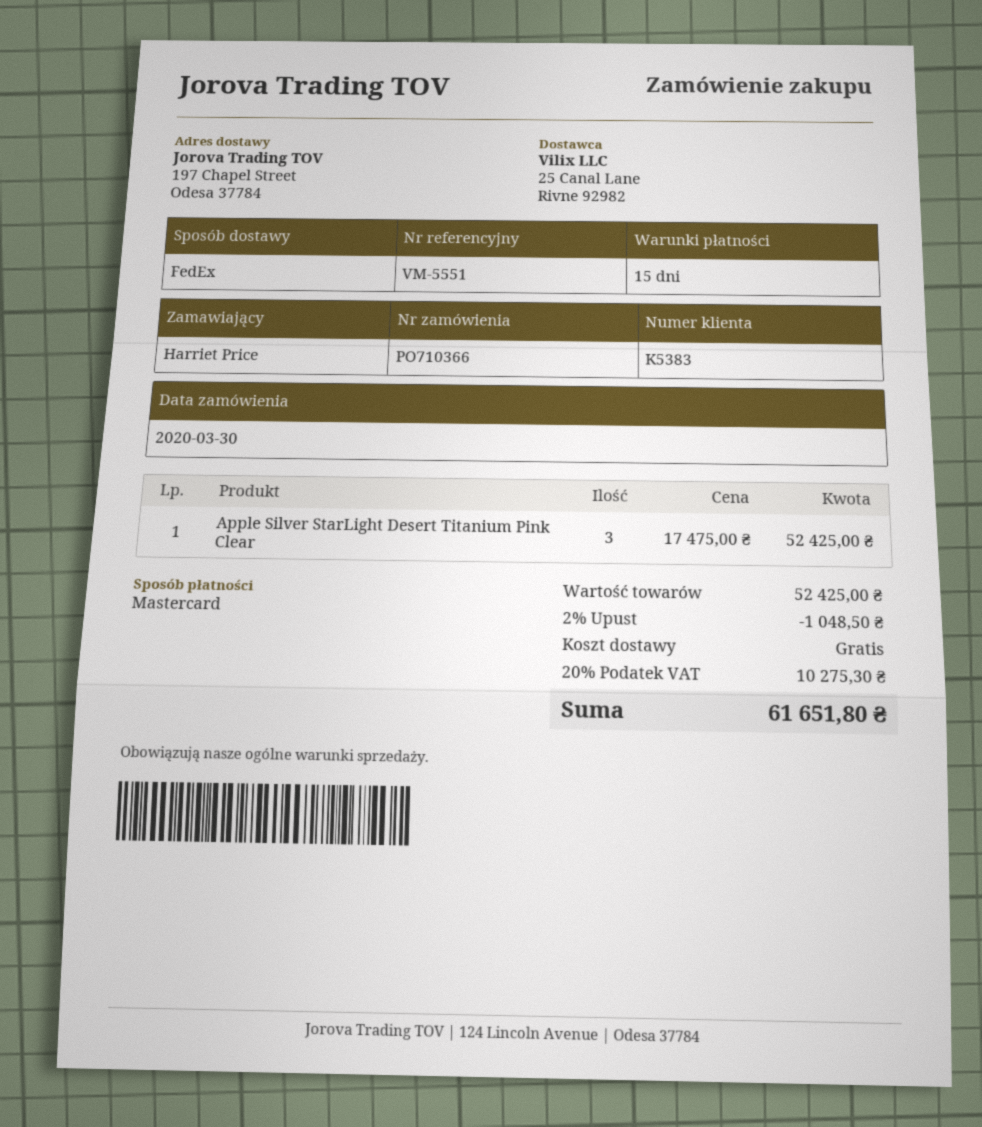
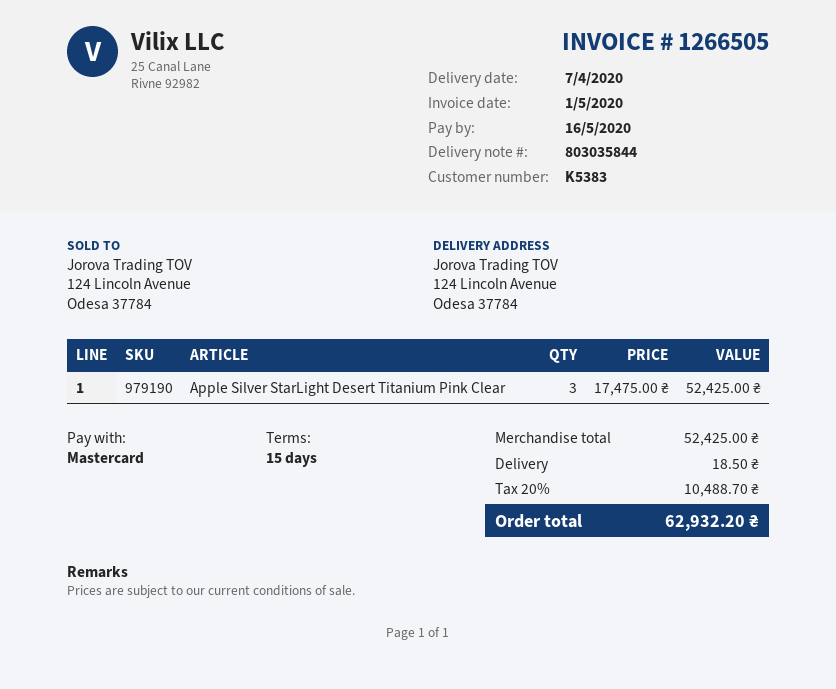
ship to: 197 Chapel Street, Odesa 37784 -> 124 Lincoln Avenue, Odesa 37784
discount: 2% = 1048.50 -> none
shipping: 0.00 -> 18.50
tax: 20% = 10275.30 -> 20% = 10488.70
total: 61651.80 -> 62932.20

